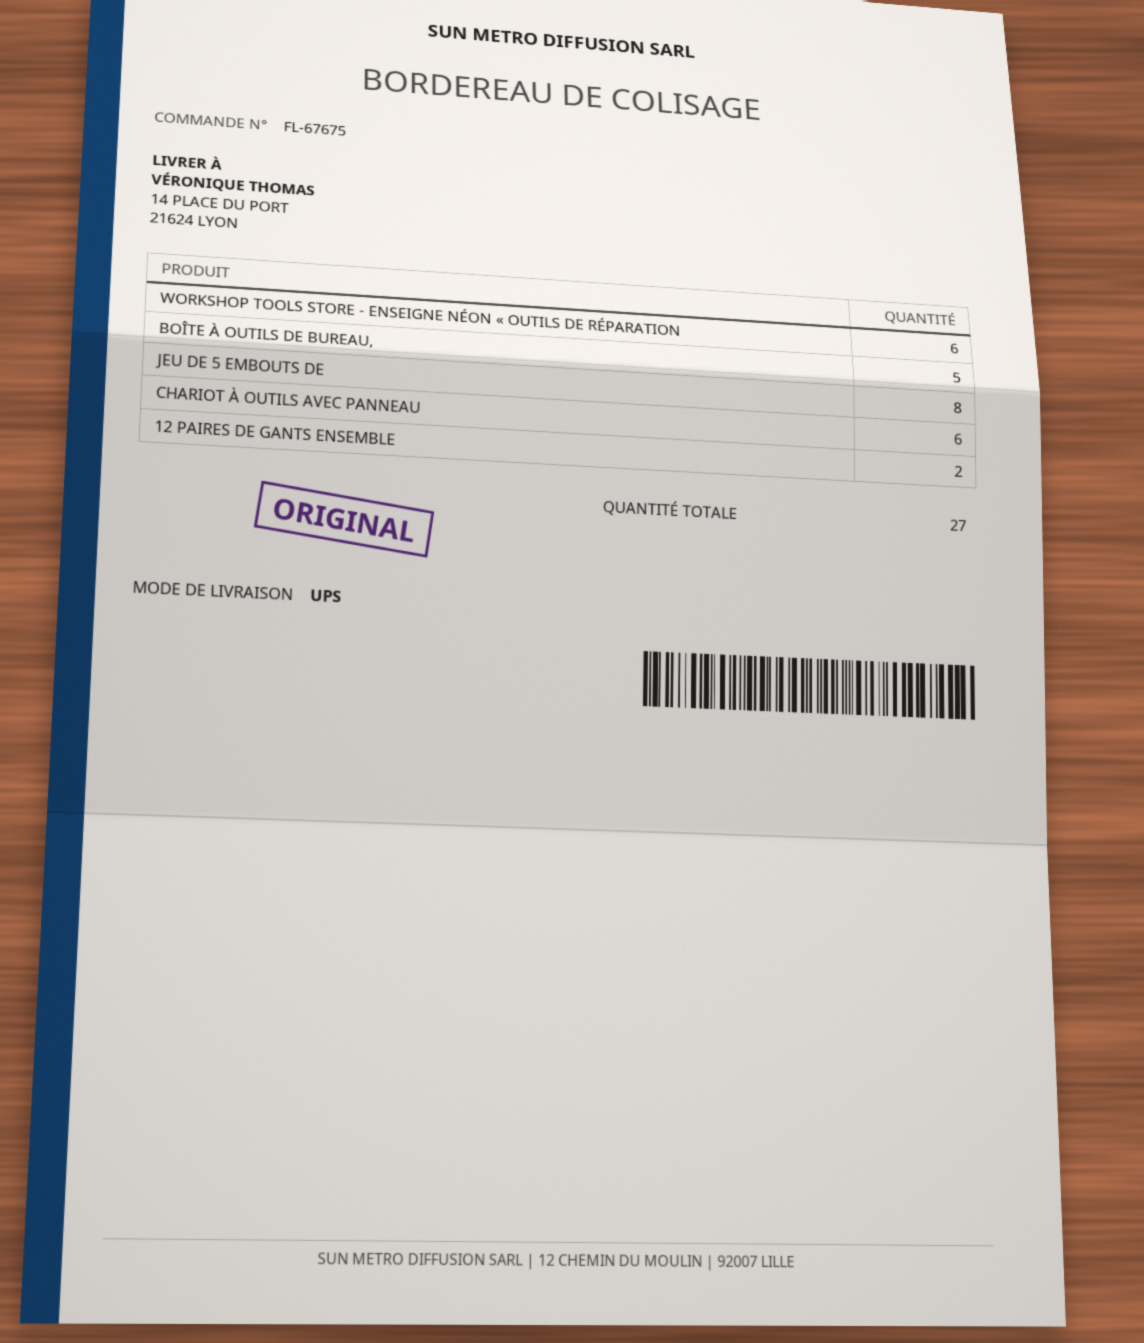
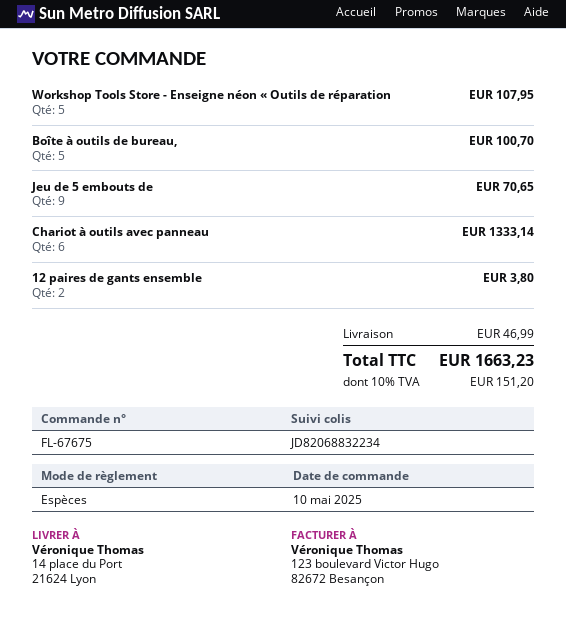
WORKSHOP TOOLS STORE - ENSEIGNE NÉON « OUTILS DE RÉPARATION: 6 -> 5
JEU DE 5 EMBOUTS DE: 8 -> 9

